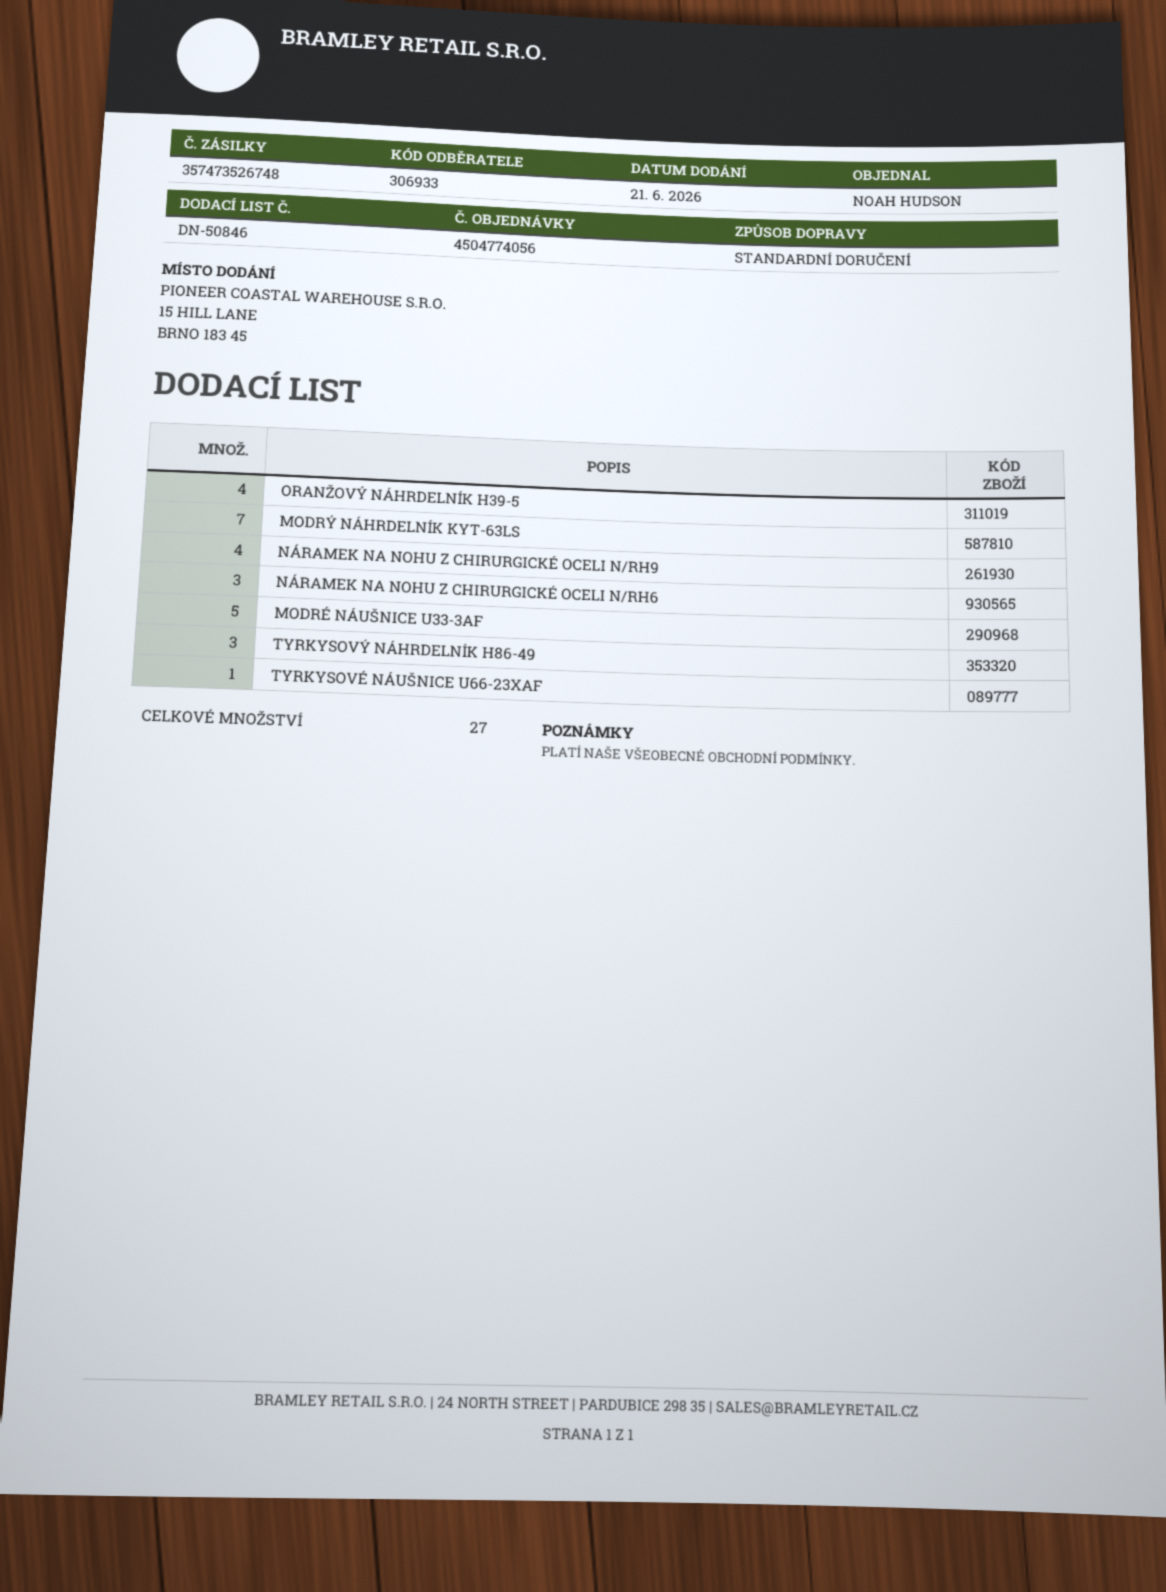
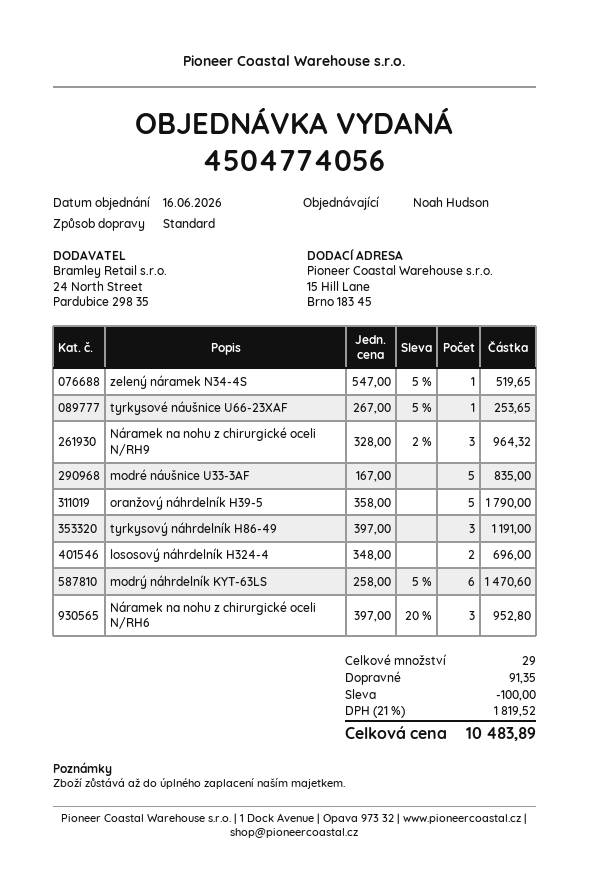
ORANŽOVÝ NÁHRDELNÍK H39-5: 4 -> 5
MODRÝ NÁHRDELNÍK KYT-63LS: 7 -> 6
NÁRAMEK NA NOHU Z CHIRURGICKÉ OCELI N/RH9: 4 -> 3
zelený náramek N34-4S: none -> 1
lososový náhrdelník H324-4: none -> 2
total quantity: 27 -> 29

